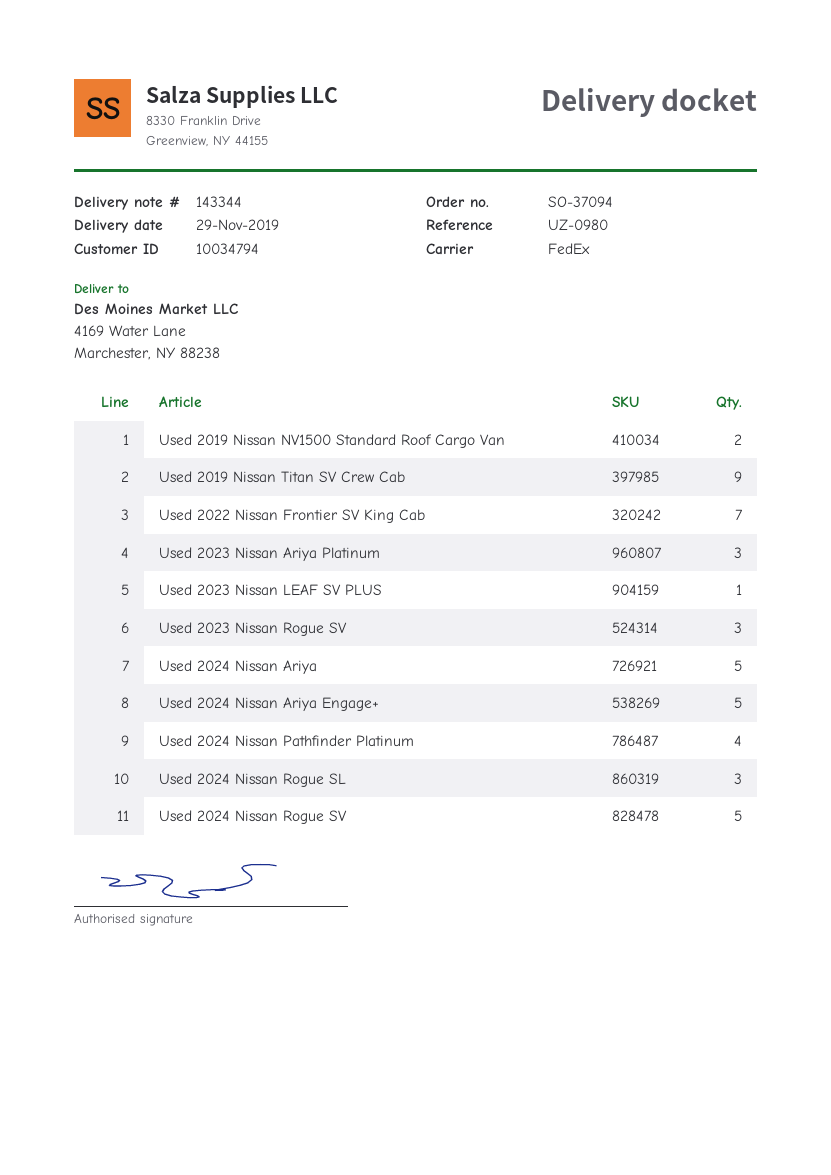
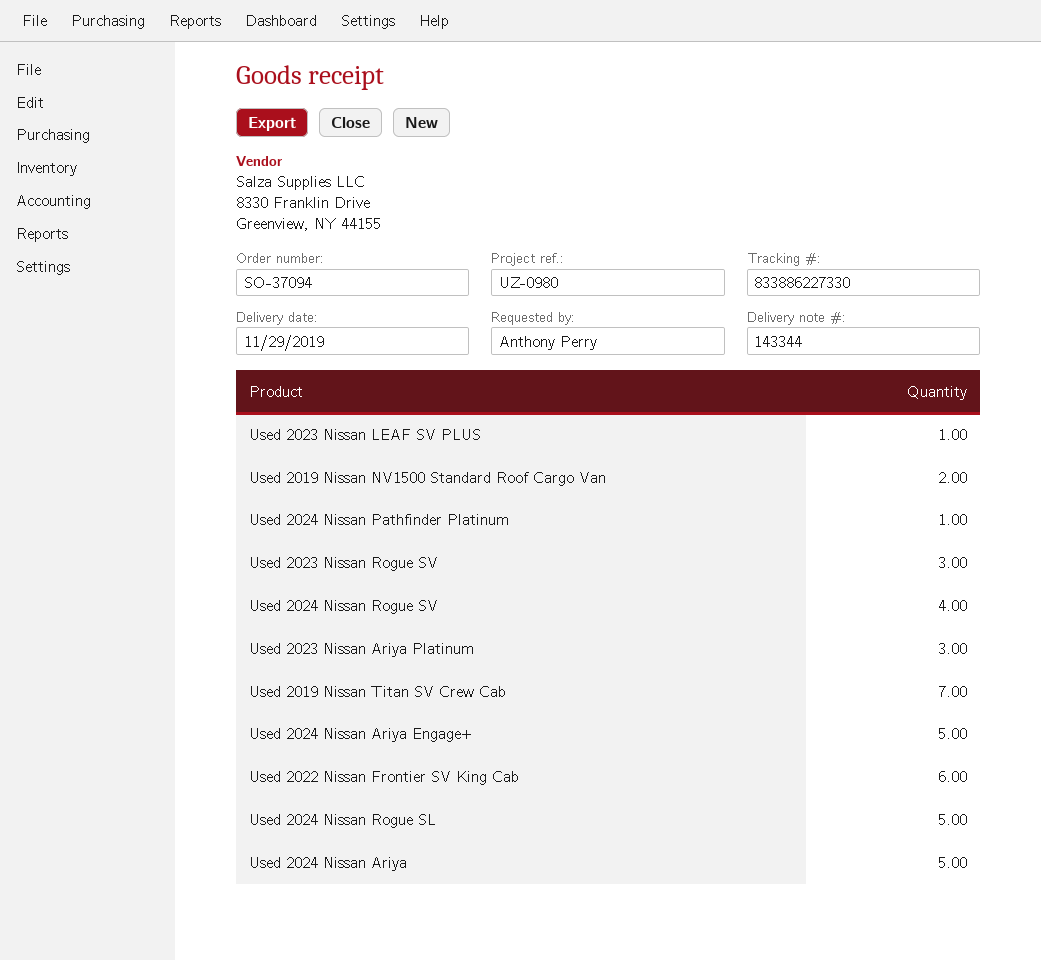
Used 2019 Nissan Titan SV Crew Cab: 9 -> 7
Used 2022 Nissan Frontier SV King Cab: 7 -> 6
Used 2024 Nissan Pathfinder Platinum: 4 -> 1
Used 2024 Nissan Rogue SL: 3 -> 5
Used 2024 Nissan Rogue SV: 5 -> 4

